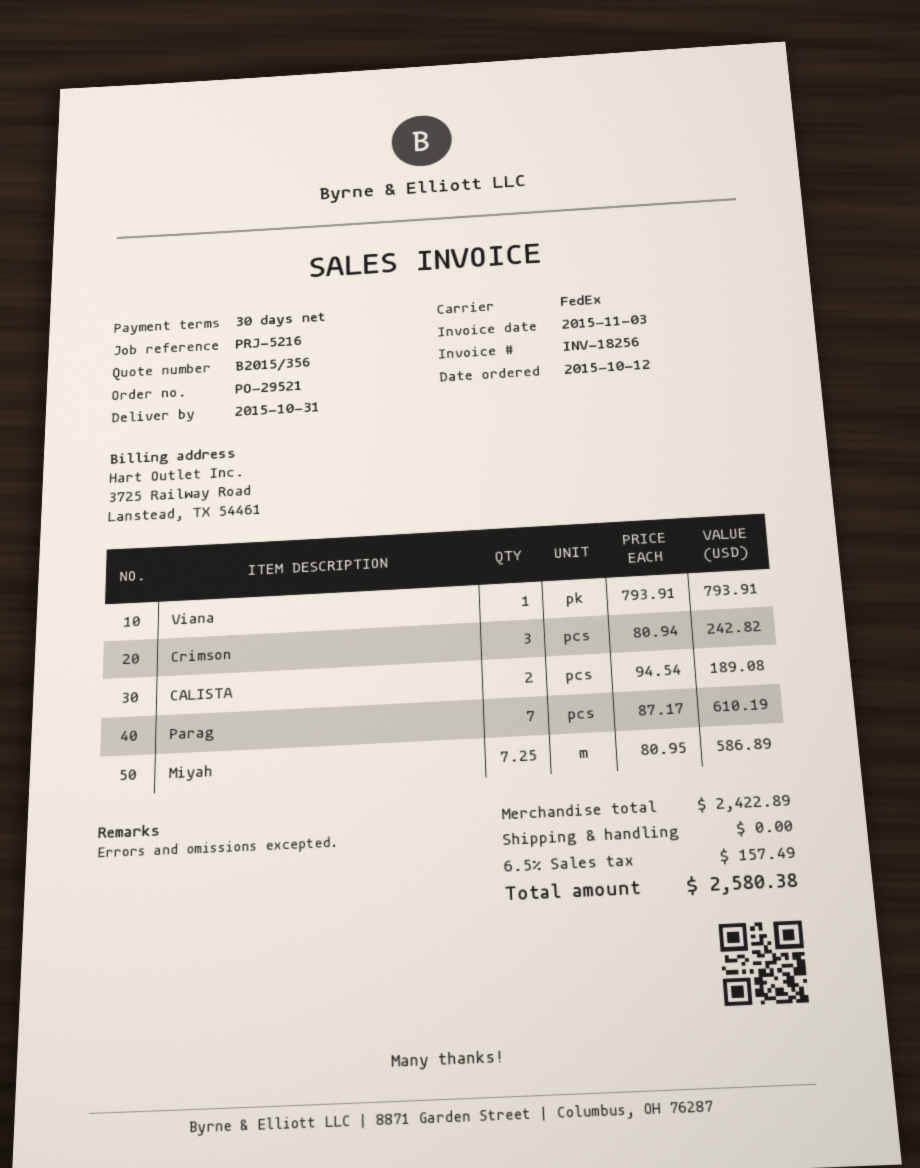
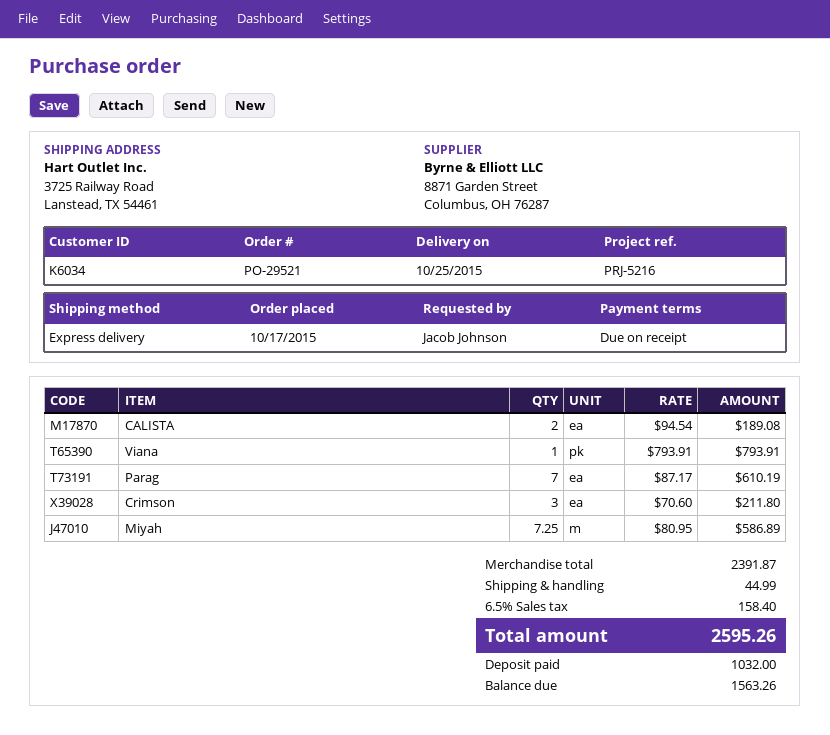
order date: 2015-10-12 -> 2015-10-17
delivery date: 2015-10-31 -> 2015-10-25
payment terms: 30 days -> on receipt
shipping method: FedEx -> express
Crimson: 3 x 80.94 = 242.82 -> 3 x 70.60 = 211.80
subtotal: 2422.89 -> 2391.87
shipping: 0.00 -> 44.99
tax: 6.5% = 157.49 -> 6.5% = 158.40
total: 2580.38 -> 2595.26

